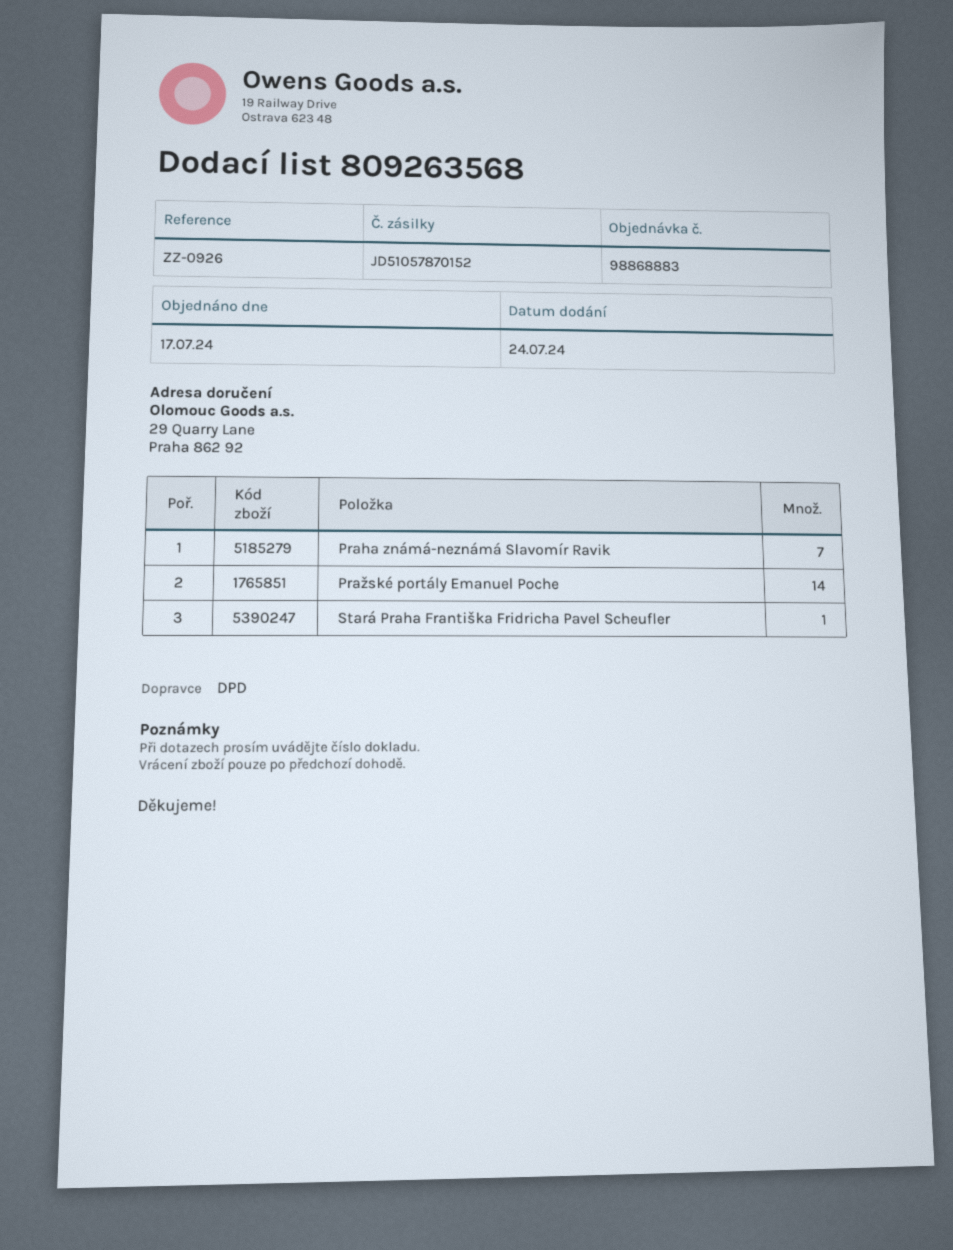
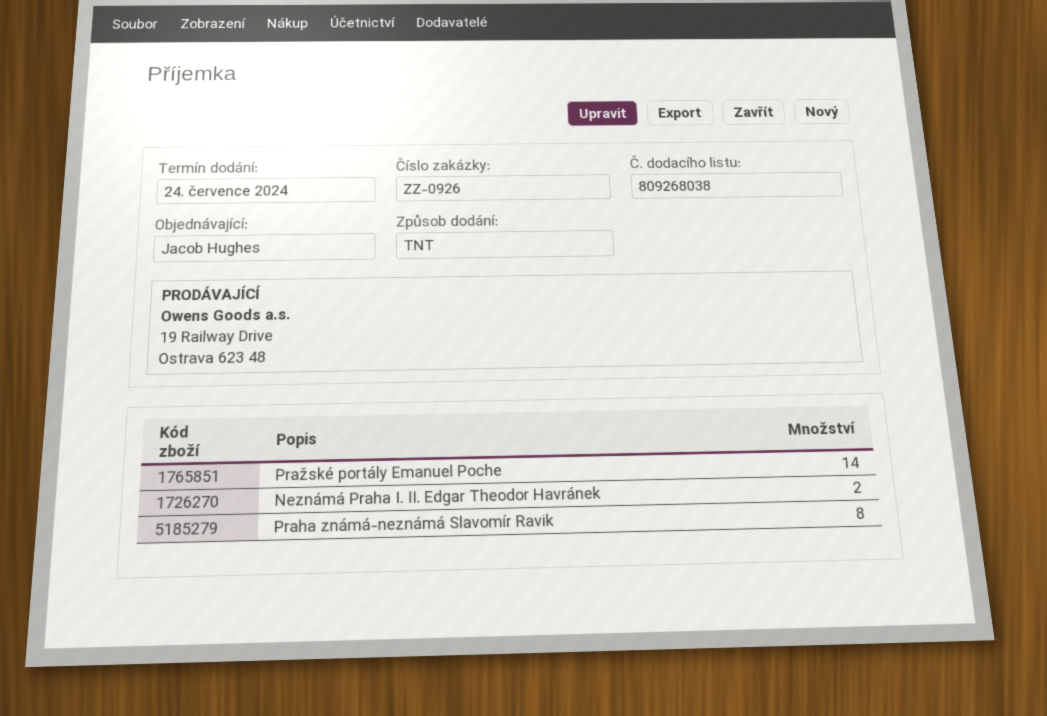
delivery note number: 809263568 -> 809268038
shipping method: DPD -> TNT
Praha známá-neznámá Slavomír Ravik: 7 -> 8
Stará Praha Františka Fridricha Pavel Scheufler: 1 -> none
Neznámá Praha I. II. Edgar Theodor Havránek: none -> 2

